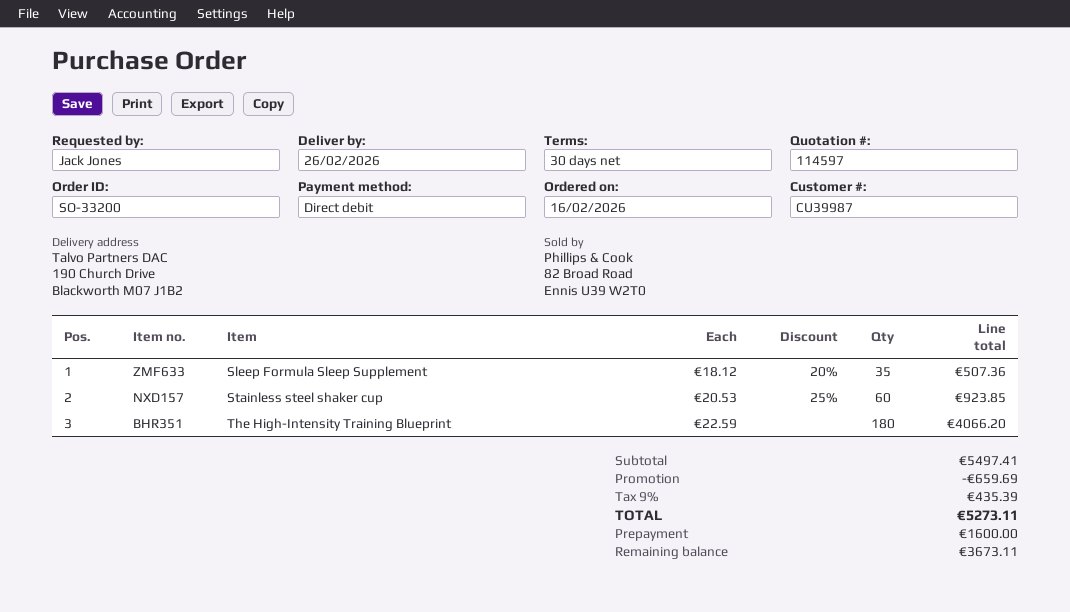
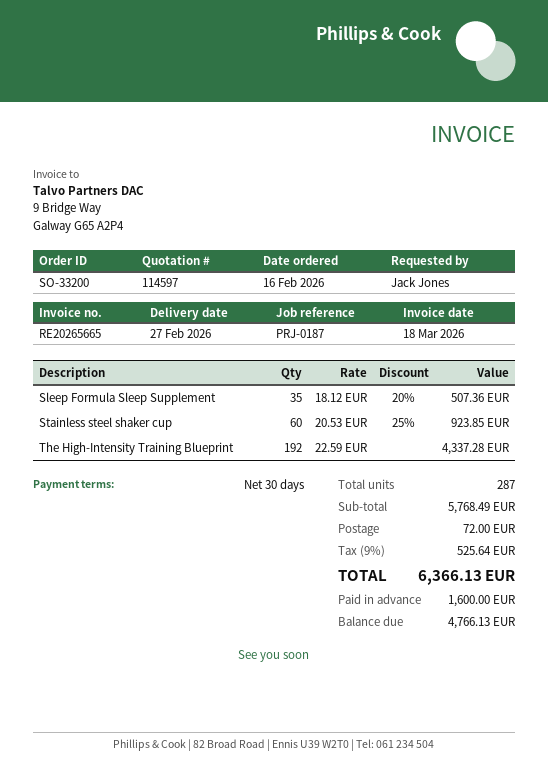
delivery date: 2026-02-26 -> 2026-02-27
The High-Intensity Training Blueprint: 180 x 22.59 = 4066.20 -> 192 x 22.59 = 4337.28
subtotal: 5497.41 -> 5768.49
discount: 659.69 -> none
shipping: none -> 72.00
tax: 9% = 435.39 -> 9% = 525.64
total: 5273.11 -> 6366.13
balance: 3673.11 -> 4766.13

